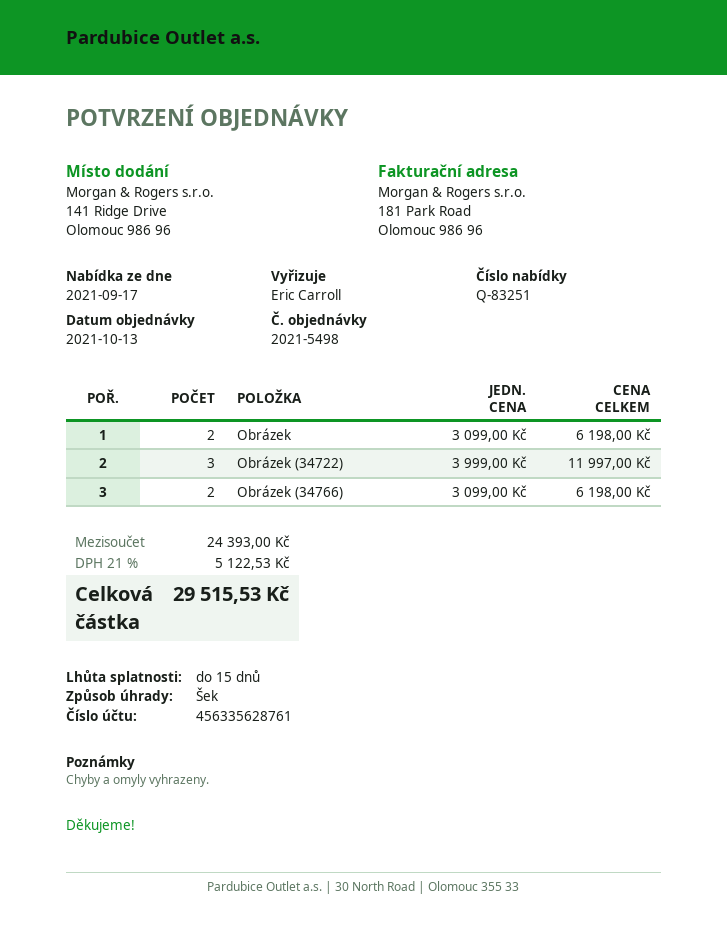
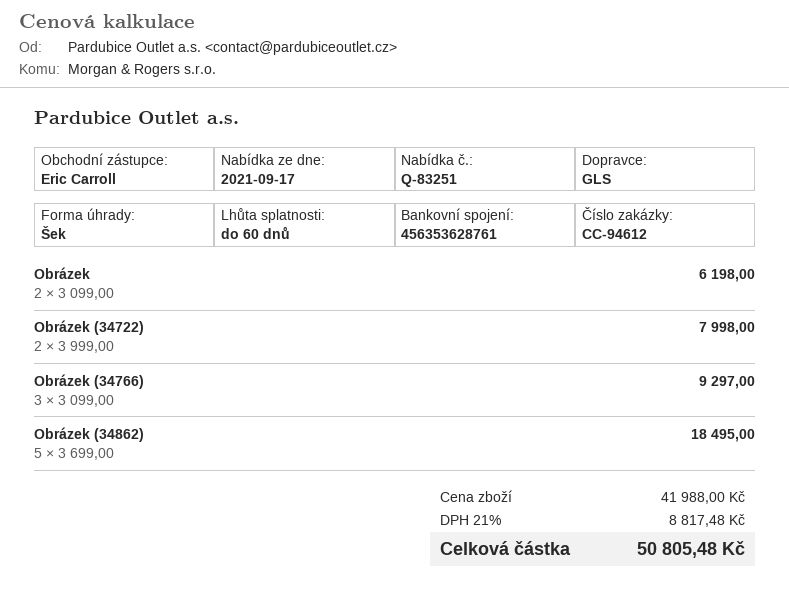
payment terms: 15 days -> 60 days
bank account: 456335628761 -> 456353628761
Obrázek (34722): 3 x 3999.00 = 11997.00 -> 2 x 3999.00 = 7998.00
Obrázek (34766): 2 x 3099.00 = 6198.00 -> 3 x 3099.00 = 9297.00
Obrázek (34862): none -> 5 x 3699.00 = 18495.00
subtotal: 24393.00 -> 41988.00
tax: 21% = 5122.53 -> 21% = 8817.48
total: 29515.53 -> 50805.48

